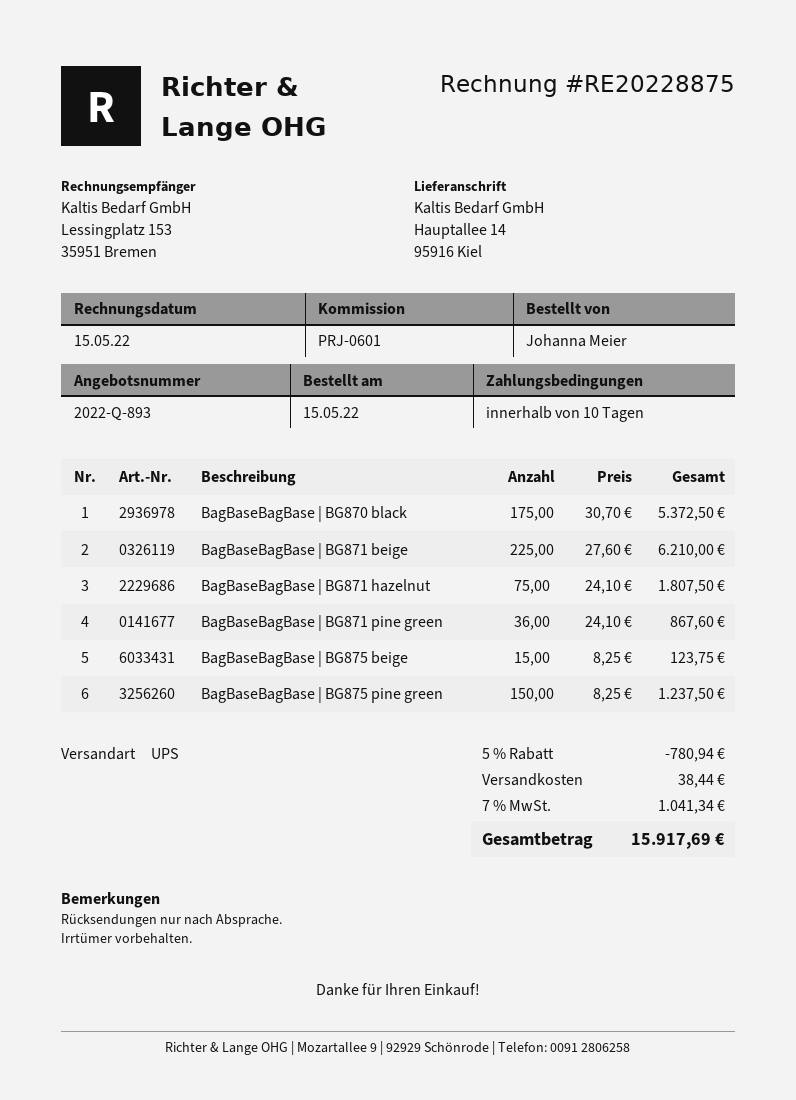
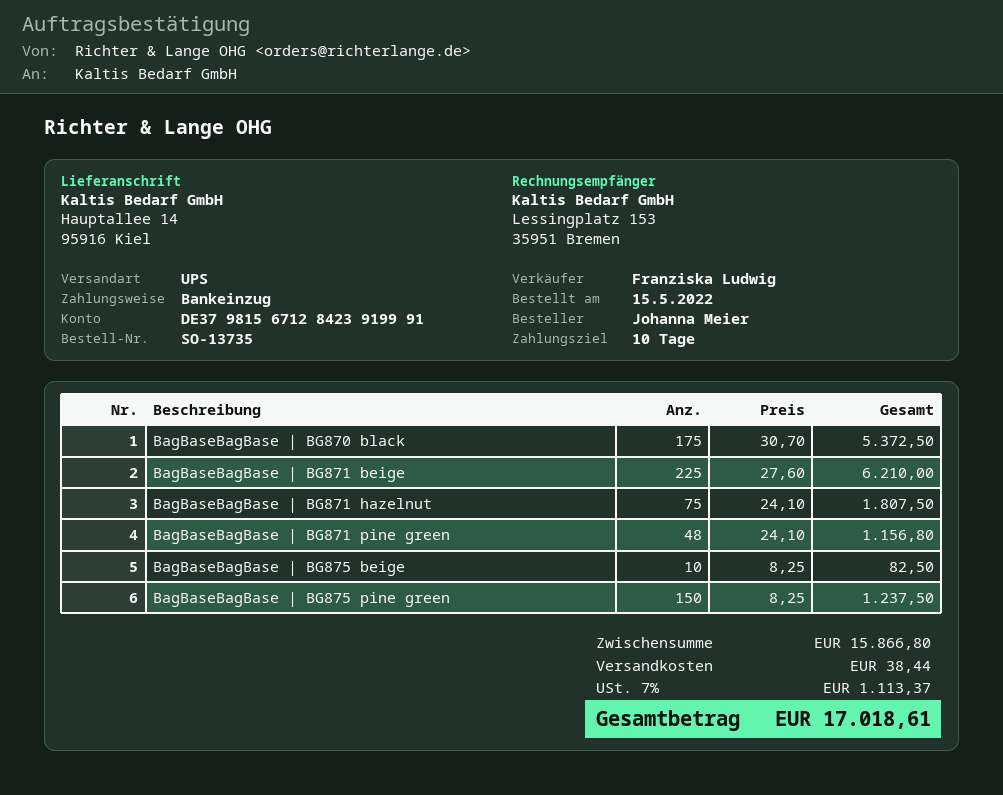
BagBaseBagBase | BG871 pine green: 36 x 24.10 = 867.60 -> 48 x 24.10 = 1156.80
BagBaseBagBase | BG875 beige: 15 x 8.25 = 123.75 -> 10 x 8.25 = 82.50
discount: 5% = 780.94 -> none
tax: 7% = 1041.34 -> 7% = 1113.37
total: 15917.69 -> 17018.61

